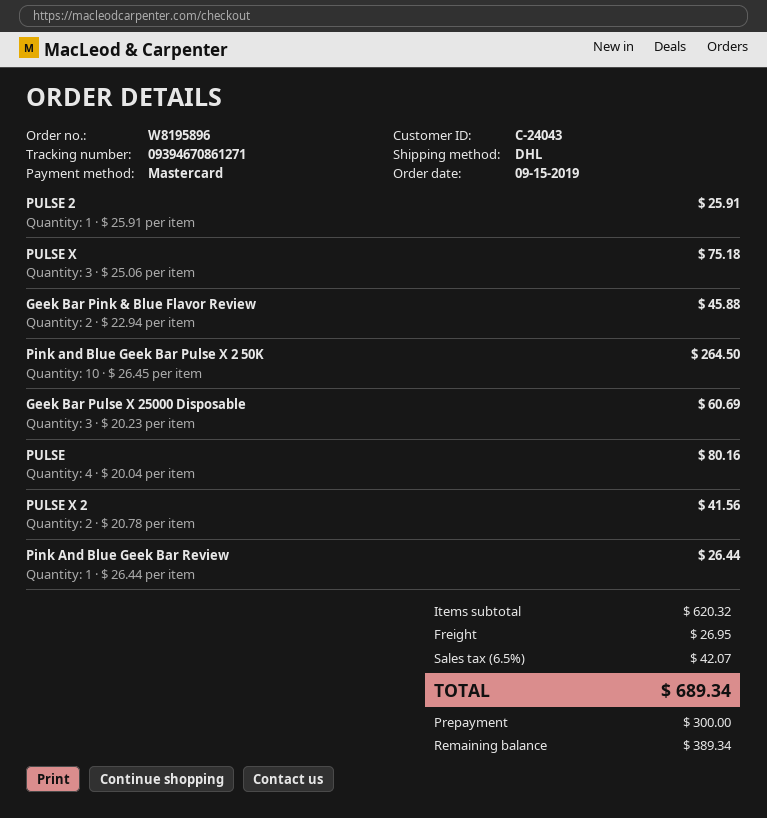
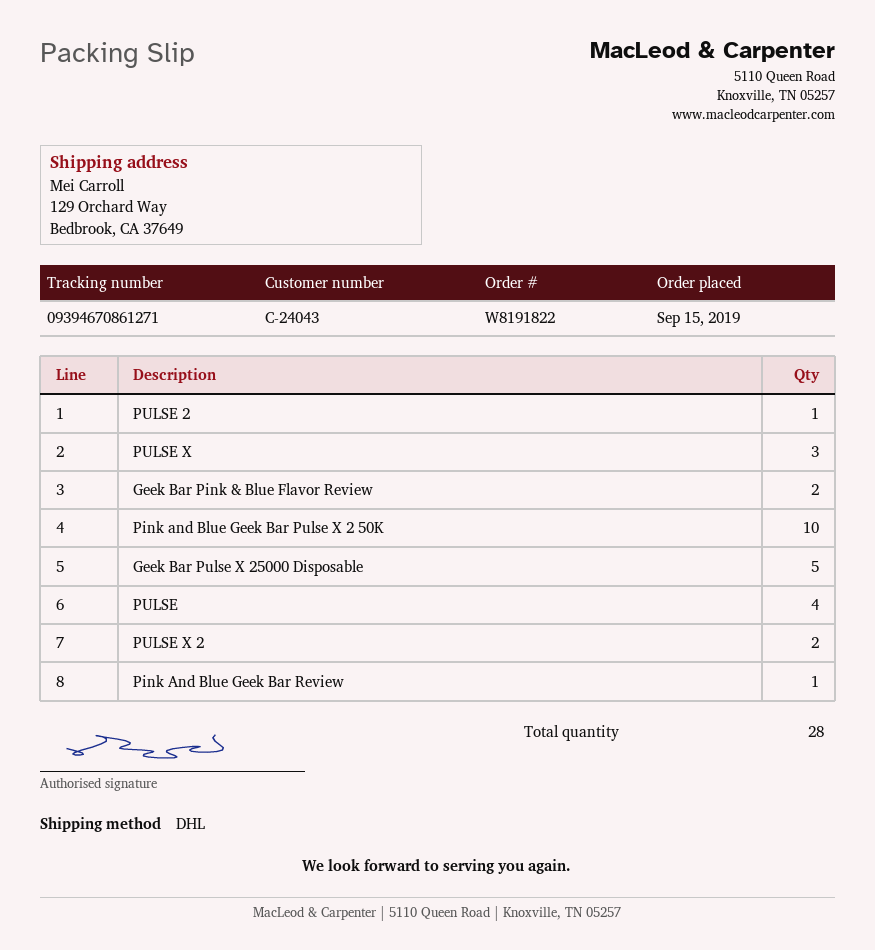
order number: W8195896 -> W8191822
Geek Bar Pulse X 25000 Disposable: 3 -> 5

